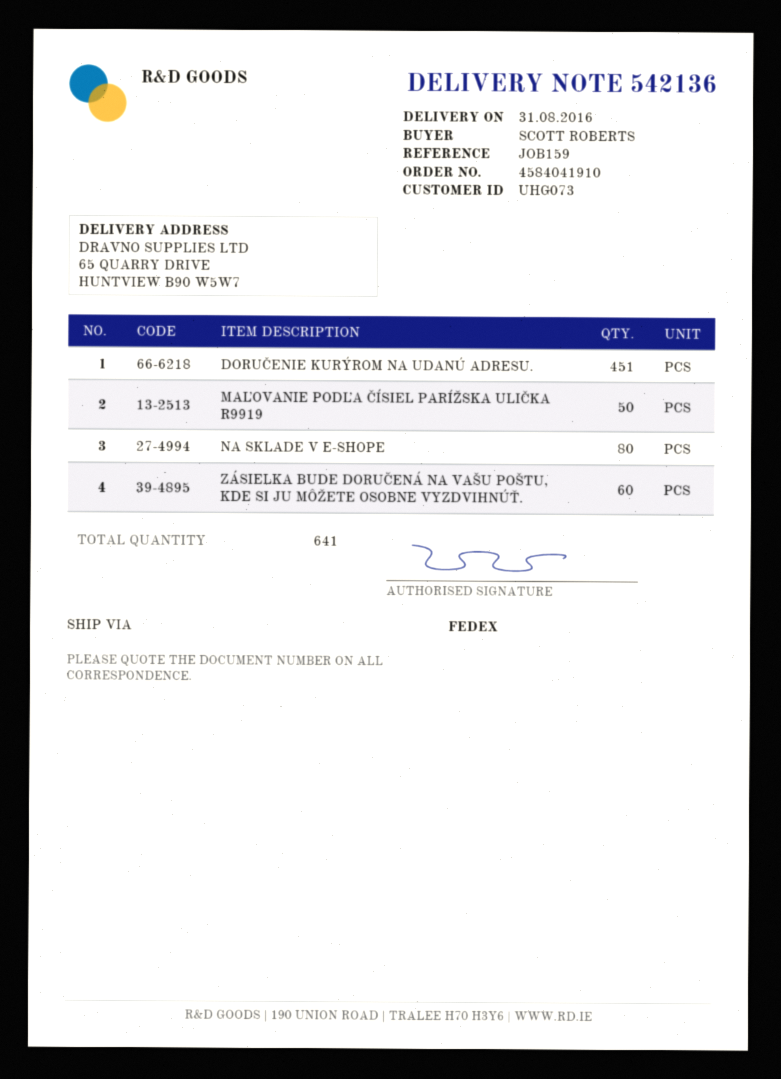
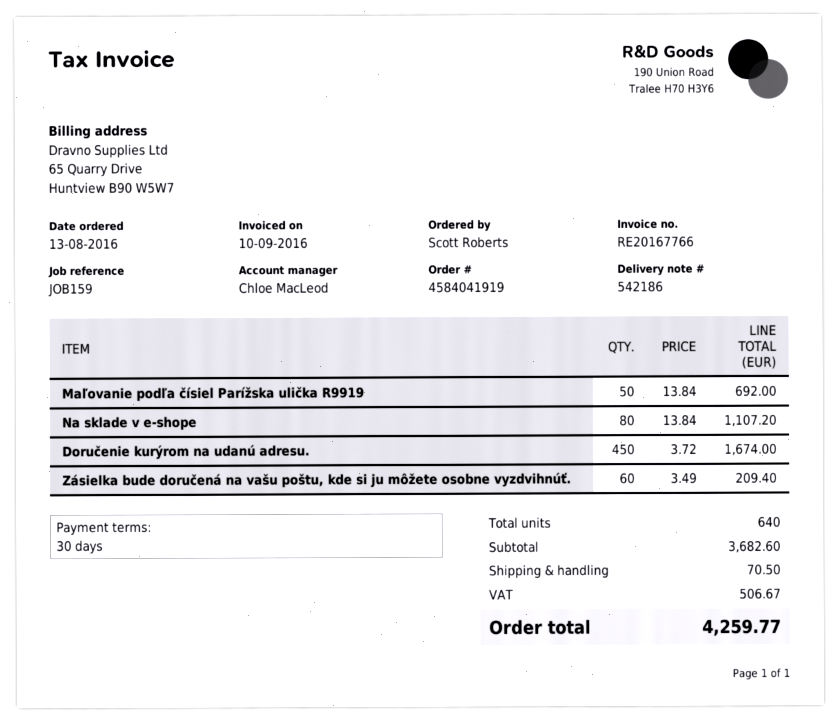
order number: 4584041910 -> 4584041919
delivery note number: 542136 -> 542186
DORUČENIE KURÝROM NA UDANÚ ADRESU.: 451 -> 450
total quantity: 641 -> 640

